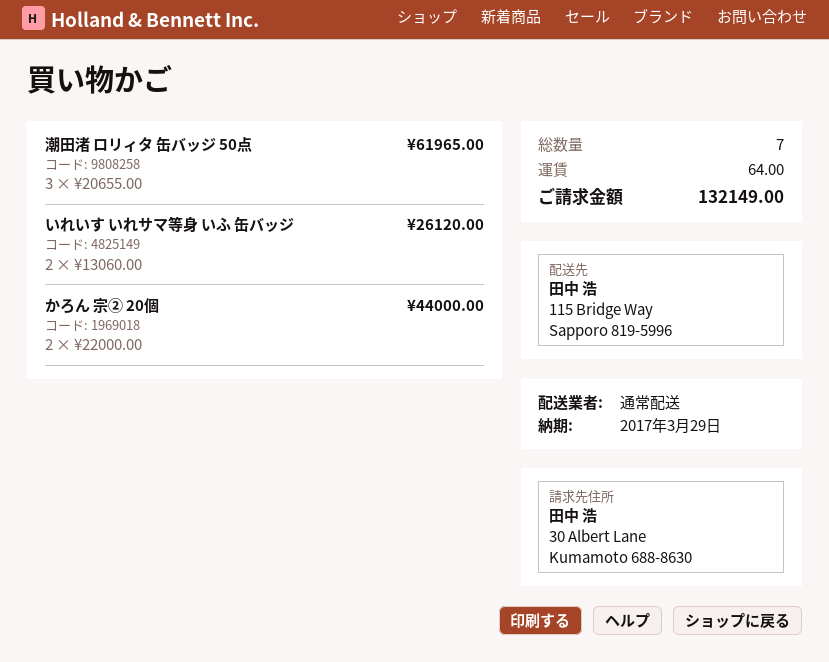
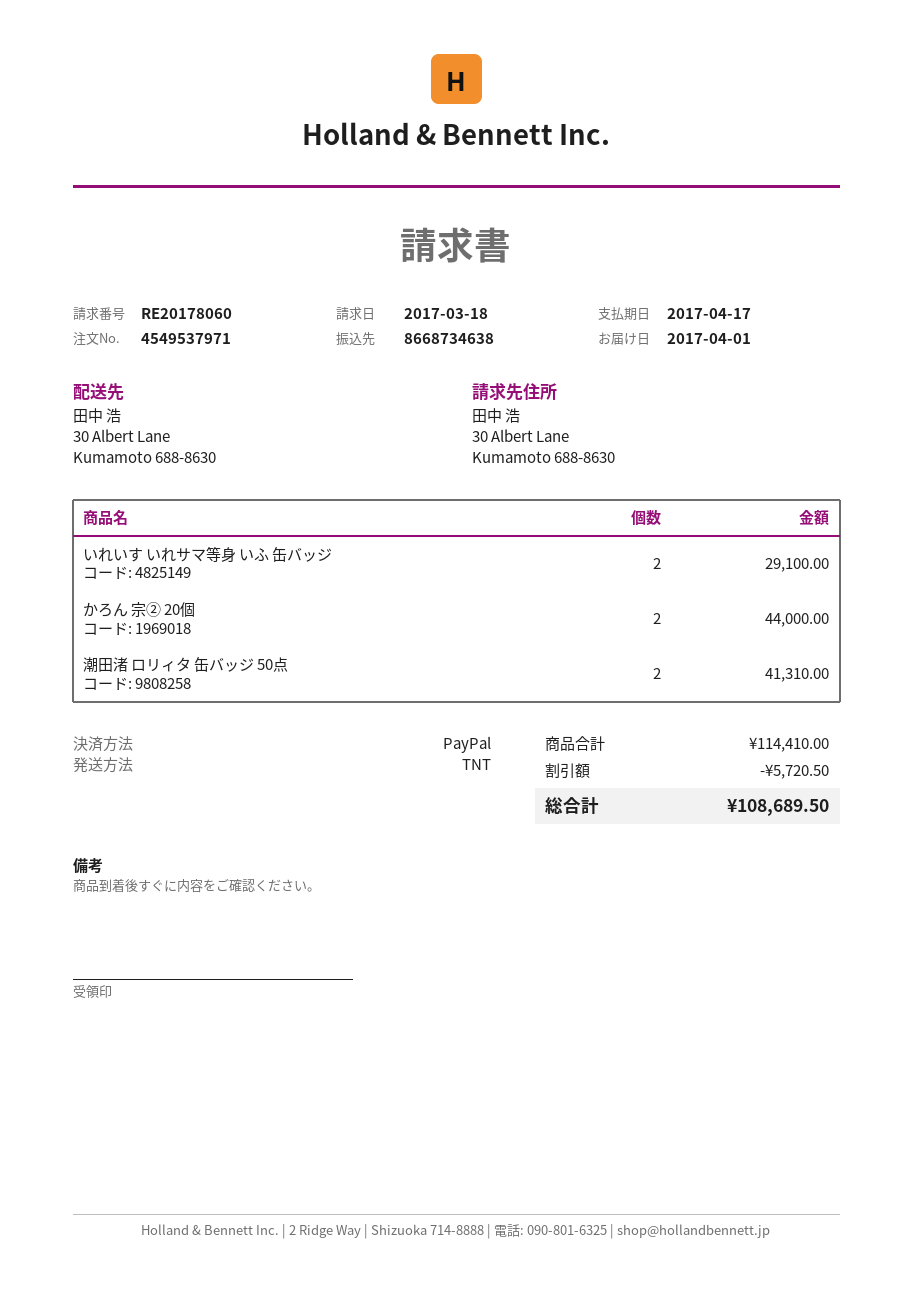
delivery date: 2017-03-29 -> 2017-04-01
shipping method: standard -> TNT
ship to: 115 Bridge Way, Sapporo 819-5996 -> 30 Albert Lane, Kumamoto 688-8630
潮田渚 ロリィタ 缶バッジ 50点: 3 for 61965.00 -> 2 for 41310.00
いれいす いれサマ等身 いふ 缶バッジ: 2 for 26120.00 -> 2 for 29100.00
discount: none -> 5720.50
shipping: 64.00 -> none
total: 132149.00 -> 108689.50

